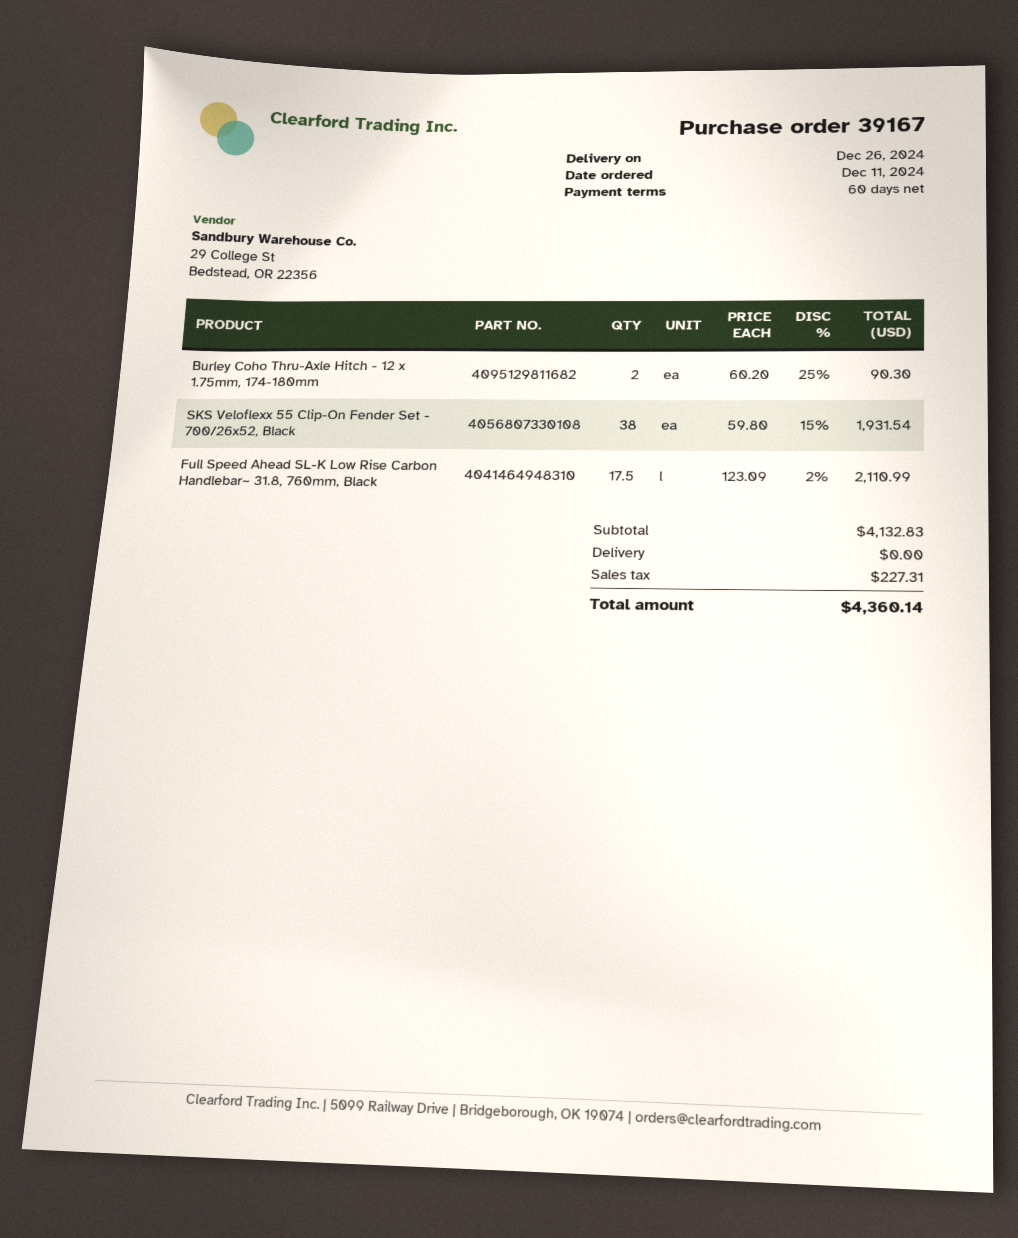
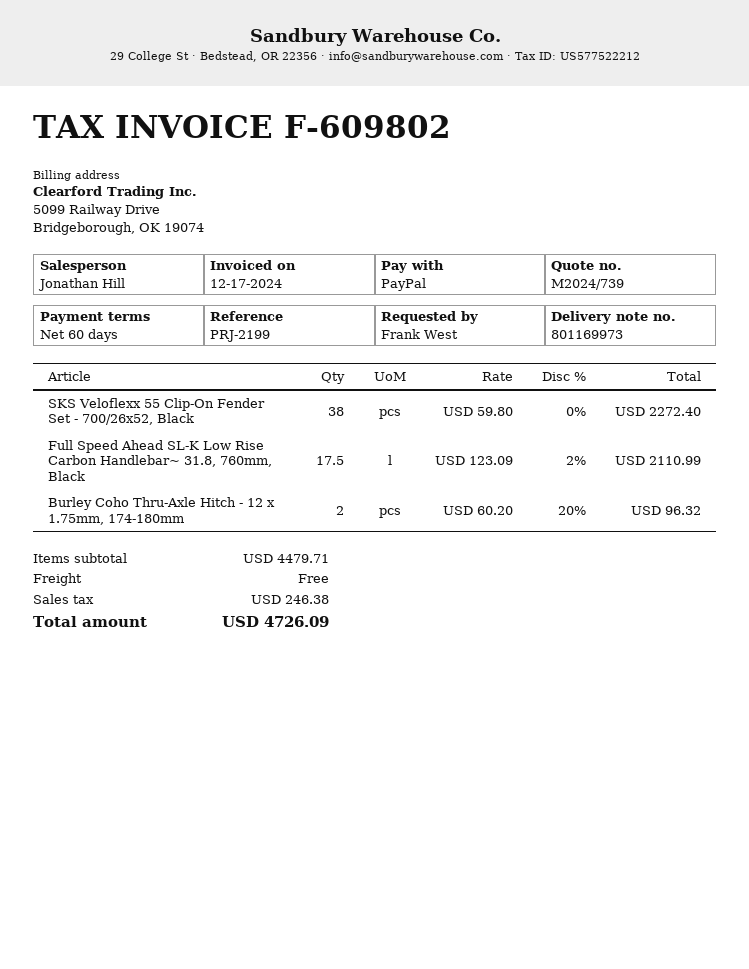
Burley Coho Thru-Axle Hitch - 12 x 1.75mm, 174-180mm: 2 x 60.20 - 25% = 90.30 -> 2 x 60.20 - 20% = 96.32
SKS Veloflexx 55 Clip-On Fender Set - 700/26x52, Black: 38 x 59.80 - 15% = 1931.54 -> 38 x 59.80 = 2272.40
subtotal: 4132.83 -> 4479.71
tax: 227.31 -> 246.38
total: 4360.14 -> 4726.09

